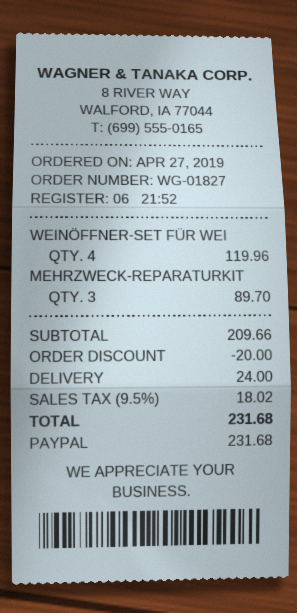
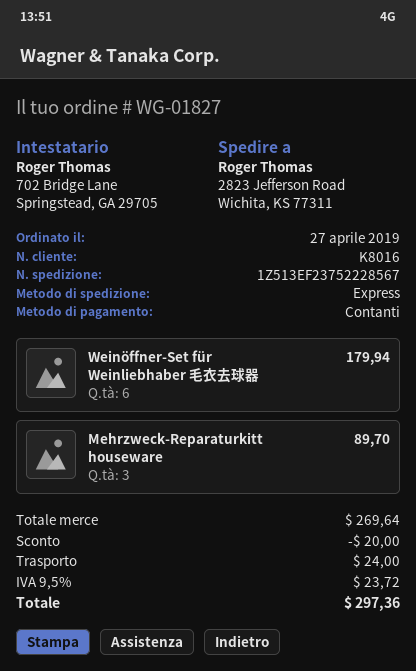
payment method: PayPal -> cash
WEINÖFFNER-SET FÜR WEI: 4 for 119.96 -> 6 for 179.94
subtotal: 209.66 -> 269.64
tax: 9.5% = 18.02 -> 9.5% = 23.72
total: 231.68 -> 297.36

